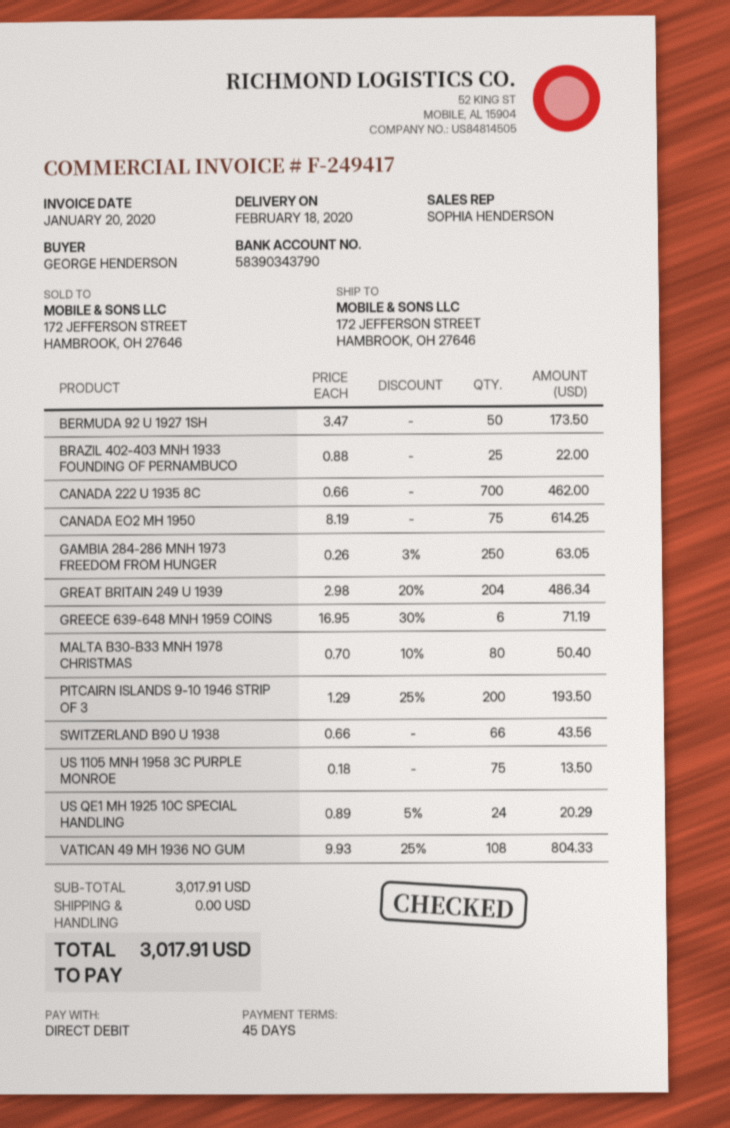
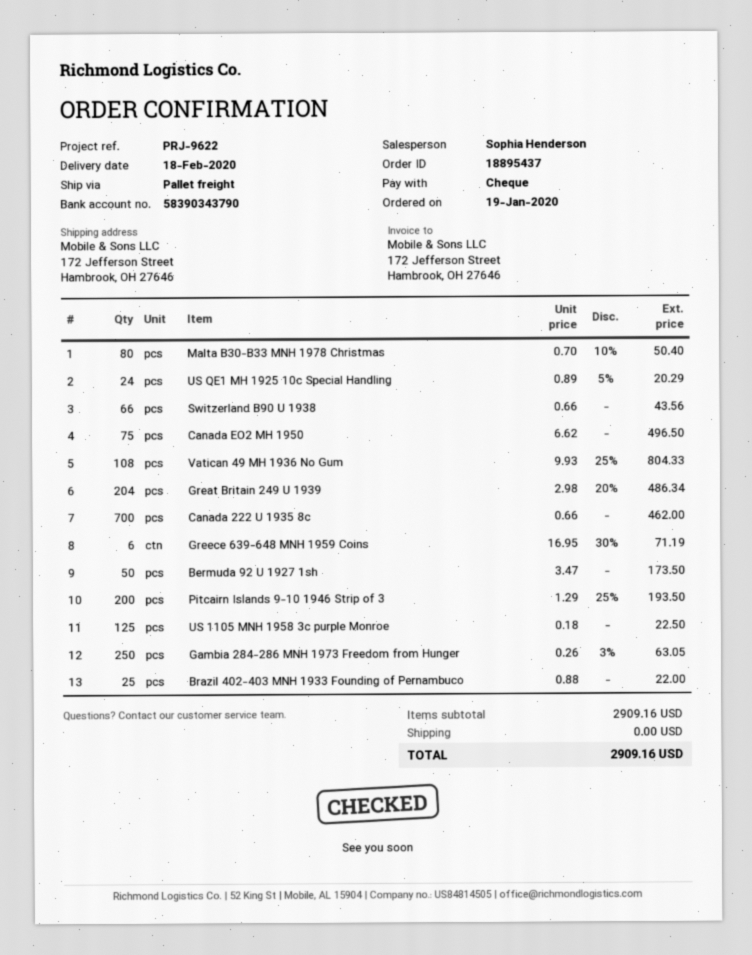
payment method: direct debit -> cheque
CANADA EO2 MH 1950: 75 x 8.19 = 614.25 -> 75 x 6.62 = 496.50
US 1105 MNH 1958 3C PURPLE MONROE: 75 x 0.18 = 13.50 -> 125 x 0.18 = 22.50
subtotal: 3017.91 -> 2909.16
total: 3017.91 -> 2909.16

